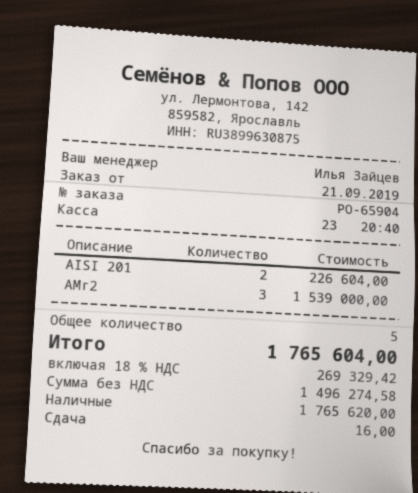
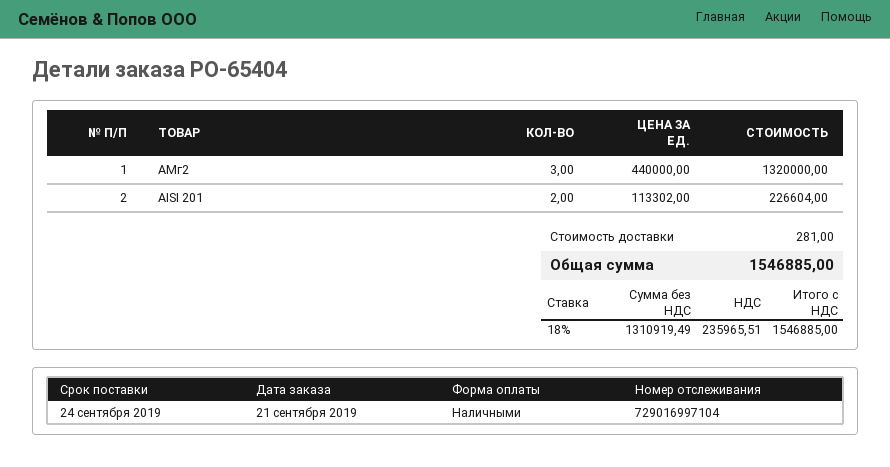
order number: PO-65904 -> PO-65404
АМг2: 3 for 1539000.00 -> 3 for 1320000.00
shipping: none -> 281.00
net: 1496274.58 -> 1310919.49
tax: 18% = 269329.42 -> 18% = 235965.51
total: 1765604.00 -> 1546885.00

